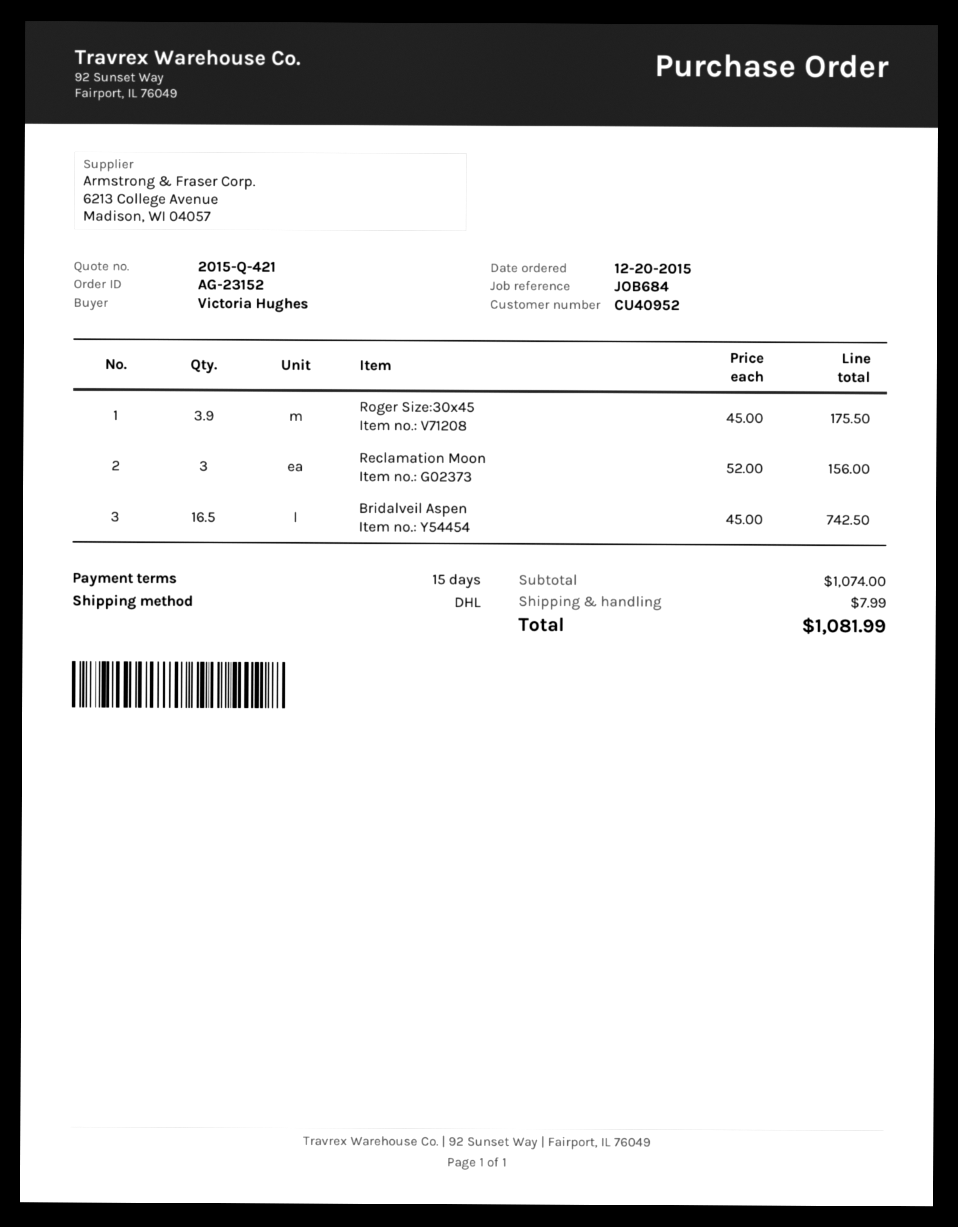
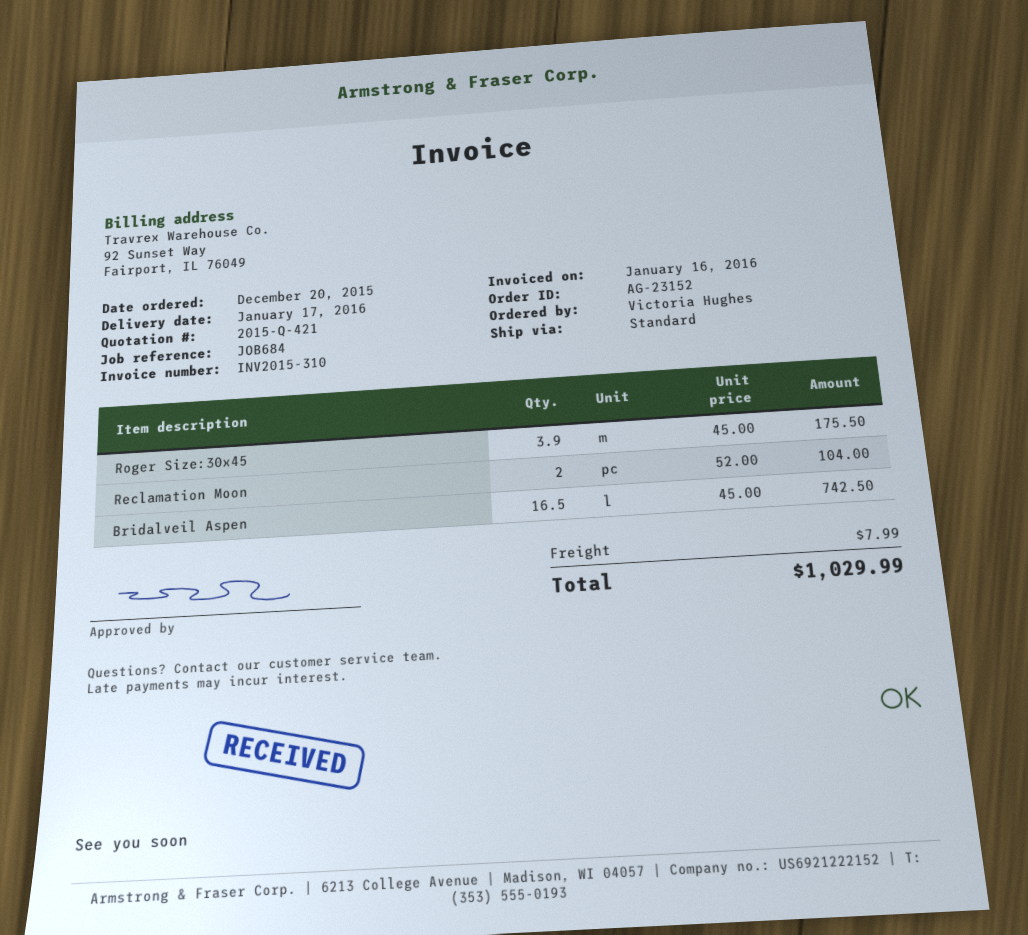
shipping method: DHL -> standard
Reclamation Moon: 3 x 52.00 = 156.00 -> 2 x 52.00 = 104.00
total: 1081.99 -> 1029.99

